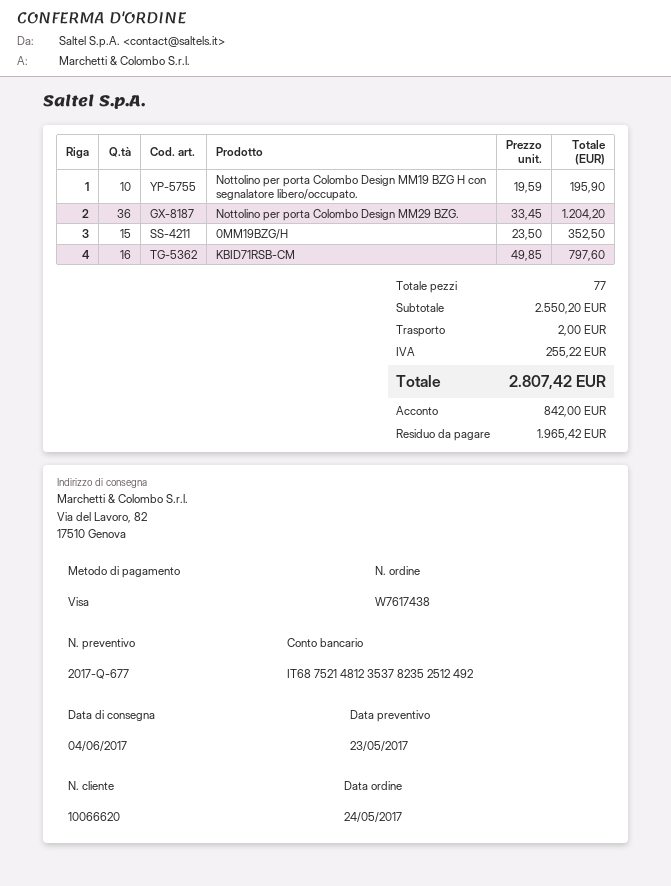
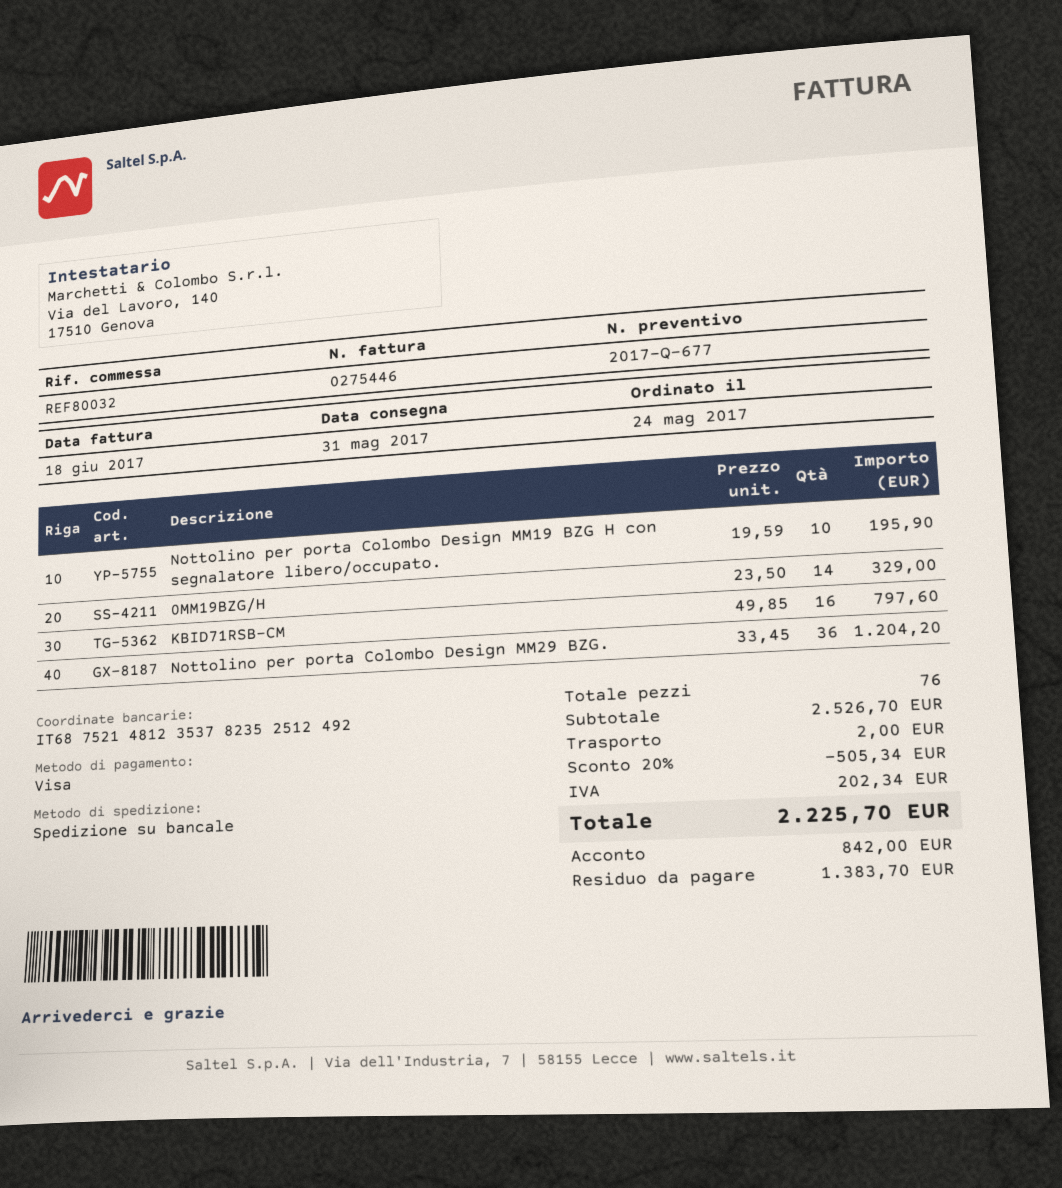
delivery date: 2017-06-04 -> 2017-05-31
0MM19BZG/H: 15 x 23.50 = 352.50 -> 14 x 23.50 = 329.00
total quantity: 77 -> 76
subtotal: 2550.20 -> 2526.70
discount: none -> 20% = 505.34
tax: 255.22 -> 202.34
total: 2807.42 -> 2225.70
balance: 1965.42 -> 1383.70

